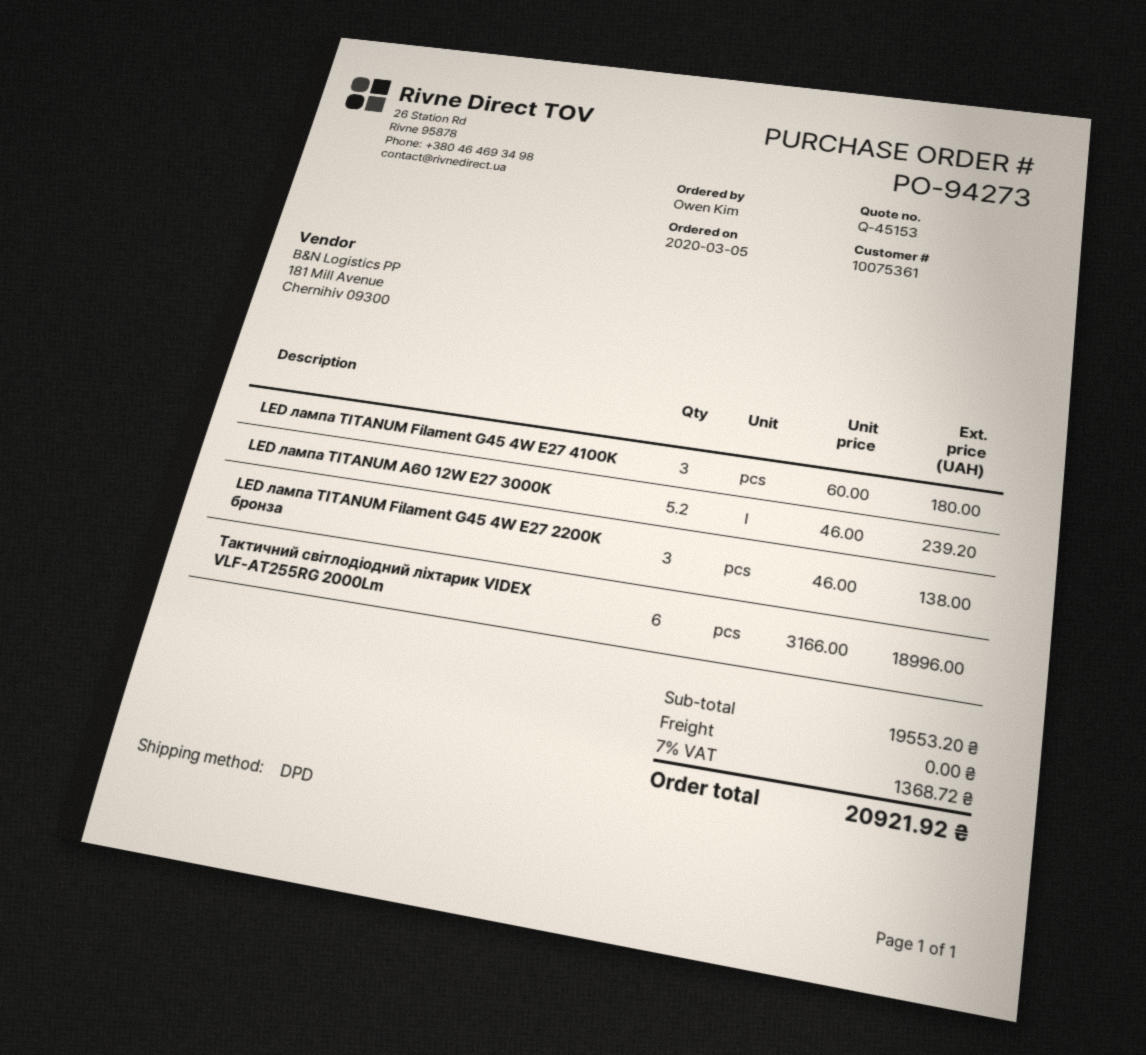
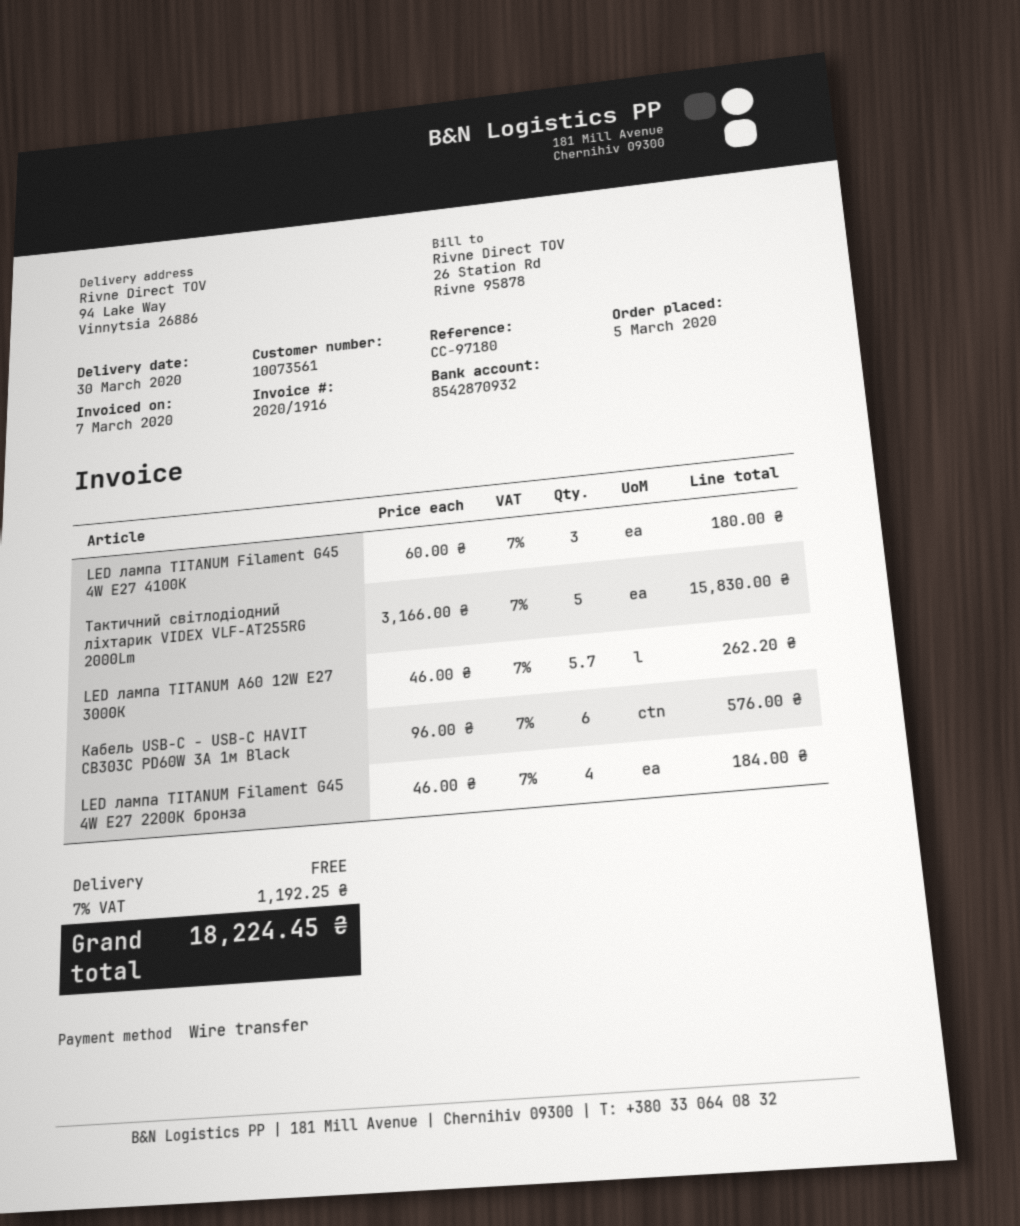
customer number: 10075361 -> 10073561
LED лампа TITANUM A60 12W E27 3000K: 5.2 x 46.00 = 239.20 -> 5.7 x 46.00 = 262.20
LED лампа TITANUM Filament G45 4W E27 2200K бронза: 3 x 46.00 = 138.00 -> 4 x 46.00 = 184.00
Тактичний світлодіодний ліхтарик VIDEX VLF-AT255RG 2000Lm: 6 x 3166.00 = 18996.00 -> 5 x 3166.00 = 15830.00
Кабель USB-C - USB-C HAVIT CB303C PD60W 3A 1м Black: none -> 6 x 96.00 = 576.00
tax: 7% = 1368.72 -> 7% = 1192.25
total: 20921.92 -> 18224.45

